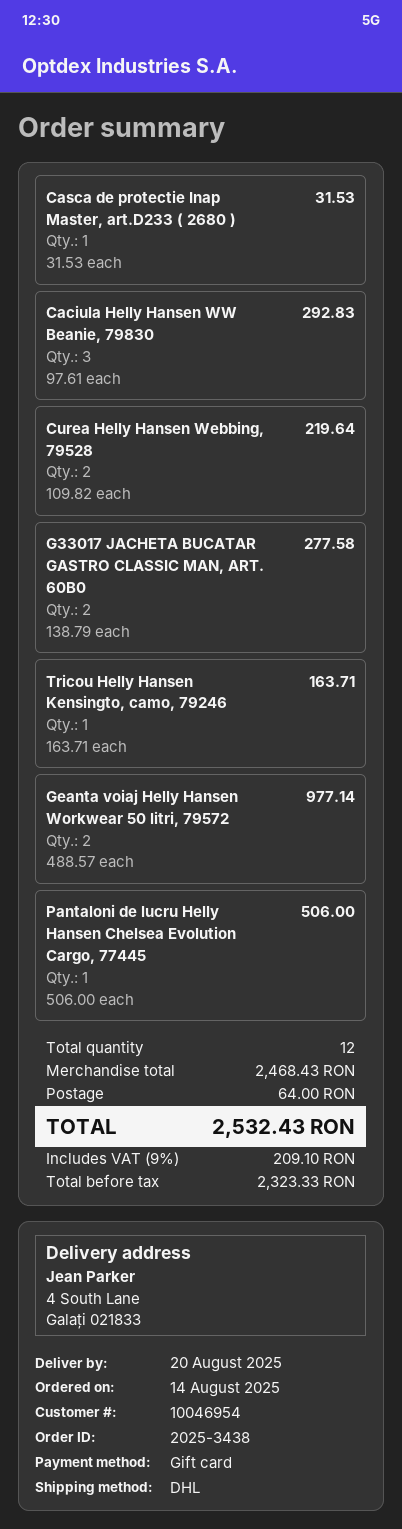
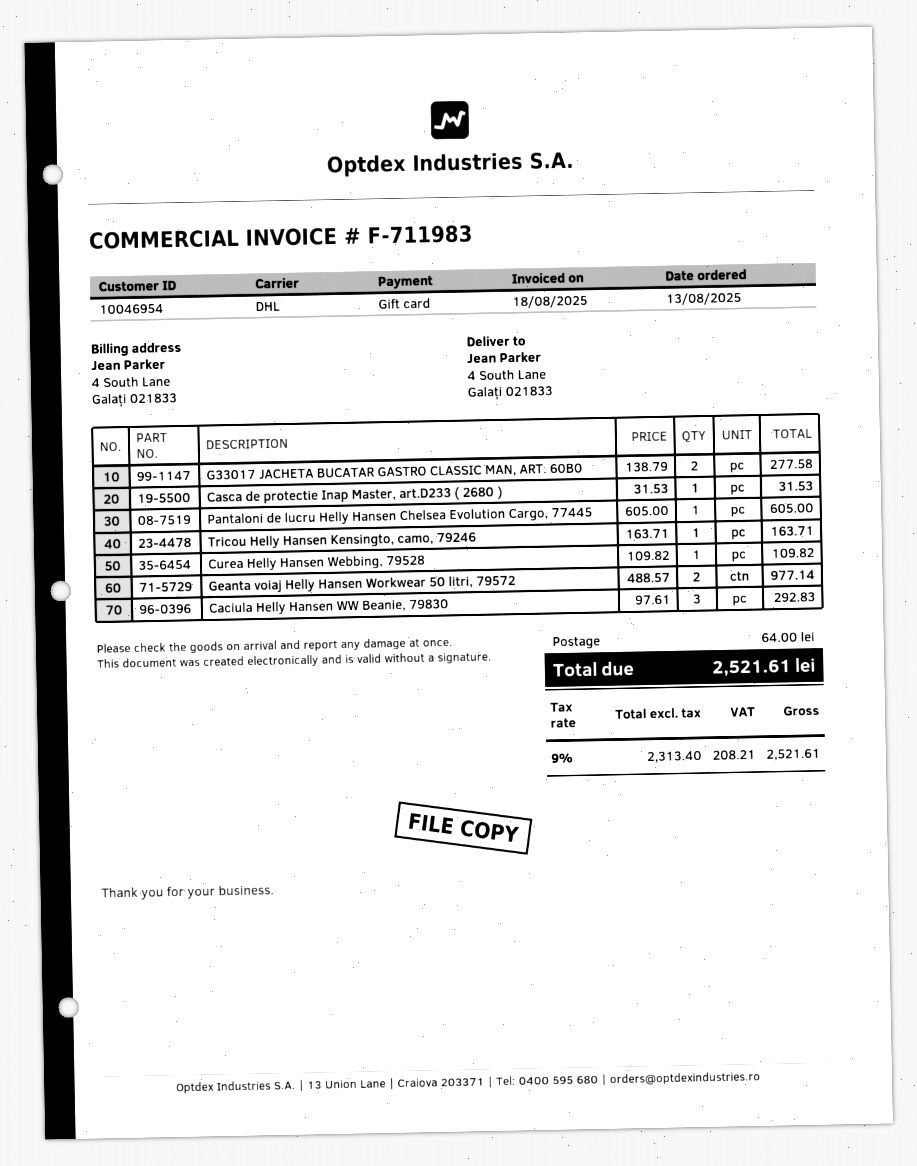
order date: 2025-08-14 -> 2025-08-13
Curea Helly Hansen Webbing, 79528: 2 x 109.82 = 219.64 -> 1 x 109.82 = 109.82
Pantaloni de lucru Helly Hansen Chelsea Evolution Cargo, 77445: 1 x 506.00 = 506.00 -> 1 x 605.00 = 605.00
net: 2323.33 -> 2313.40
tax: 9% = 209.10 -> 9% = 208.21
total: 2532.43 -> 2521.61

